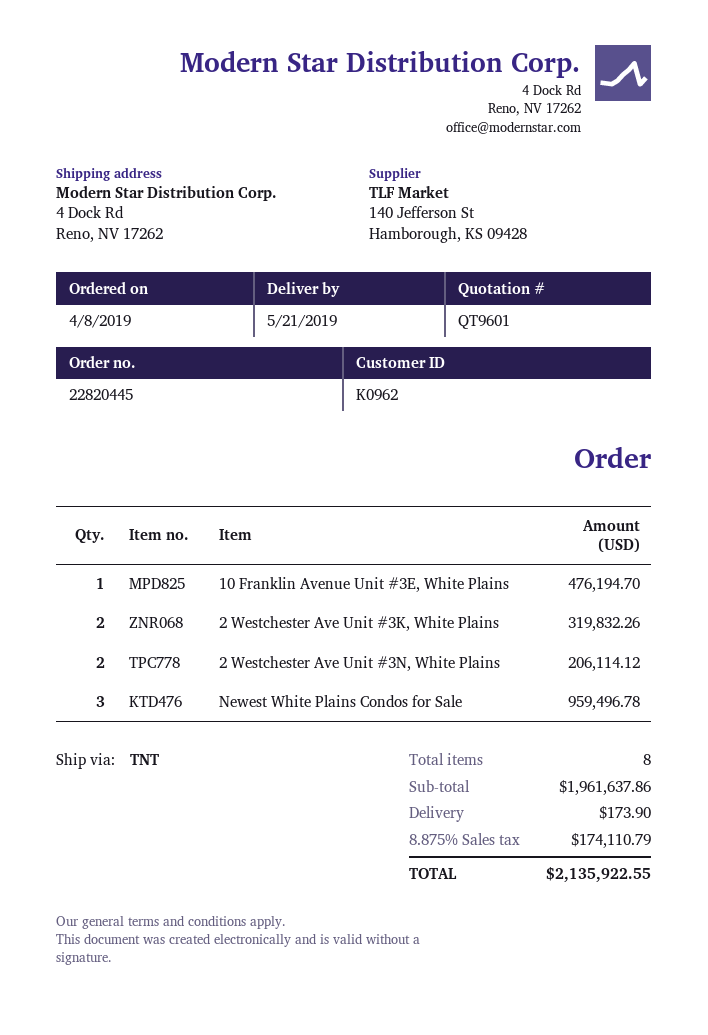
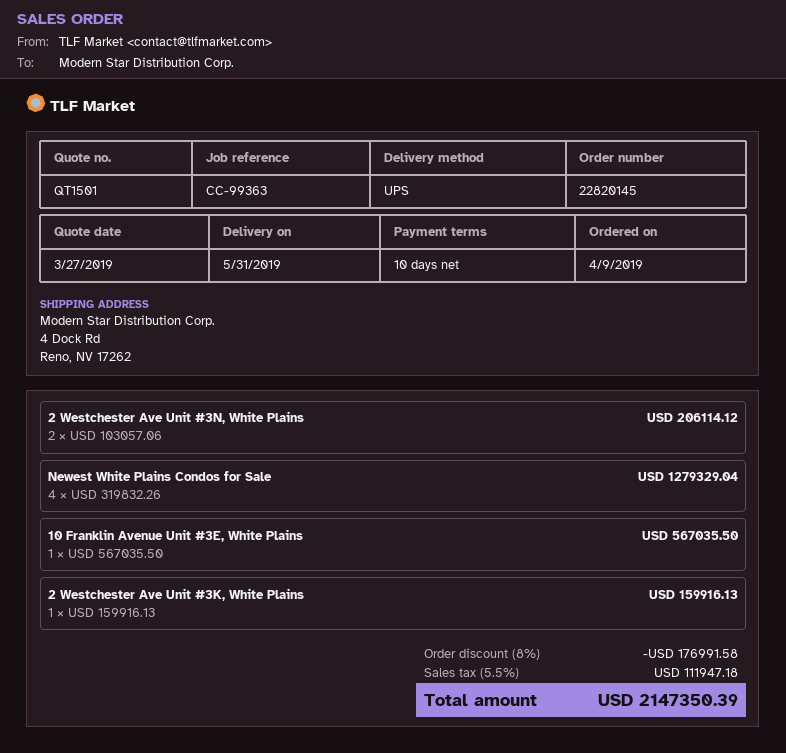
quote number: QT9601 -> QT1501
order number: 22820445 -> 22820145
order date: 2019-04-08 -> 2019-04-09
delivery date: 2019-05-21 -> 2019-05-31
shipping method: TNT -> UPS
10 Franklin Avenue Unit #3E, White Plains: 1 for 476194.70 -> 1 for 567035.50
2 Westchester Ave Unit #3K, White Plains: 2 for 319832.26 -> 1 for 159916.13
Newest White Plains Condos for Sale: 3 for 959496.78 -> 4 for 1279329.04
discount: none -> 8% = 176991.58
shipping: 173.90 -> none
tax: 8.875% = 174110.79 -> 5.5% = 111947.18
total: 2135922.55 -> 2147350.39

